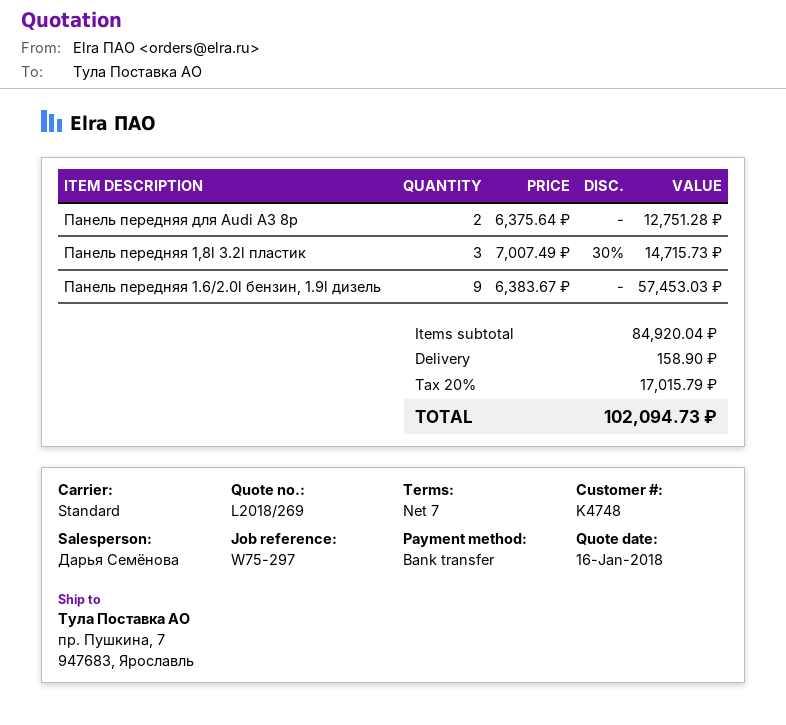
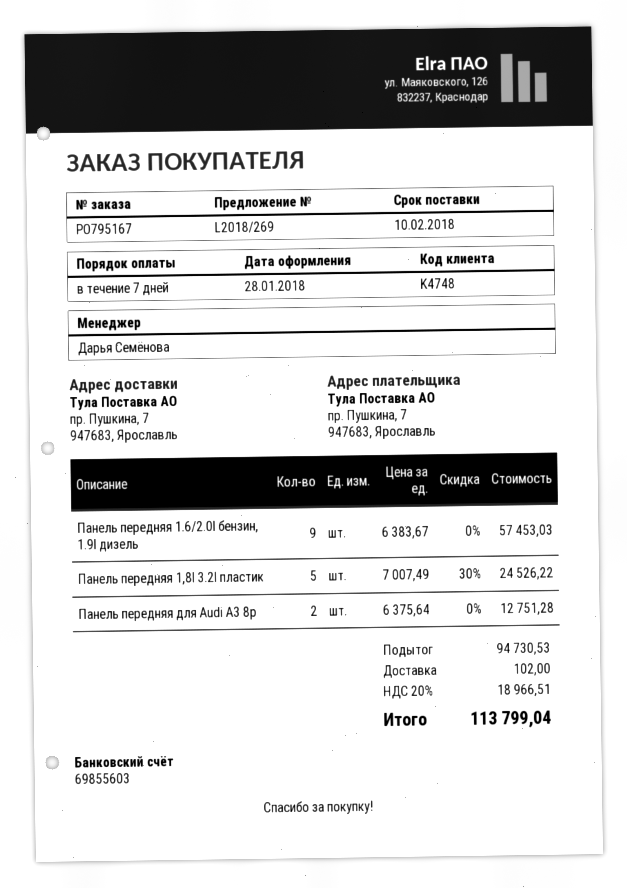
Панель передняя 1,8l 3.2l пластик: 3 x 7007.49 - 30% = 14715.73 -> 5 x 7007.49 - 30% = 24526.22
subtotal: 84920.04 -> 94730.53
shipping: 158.90 -> 102.00
tax: 20% = 17015.79 -> 20% = 18966.51
total: 102094.73 -> 113799.04

